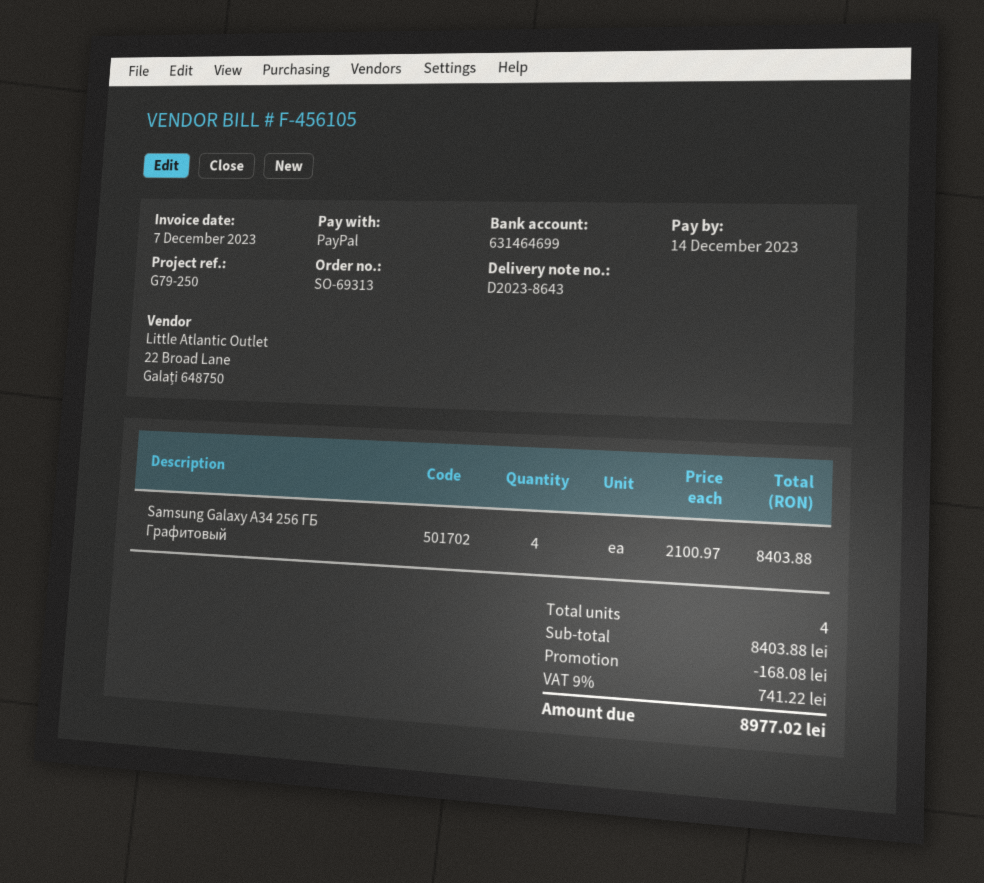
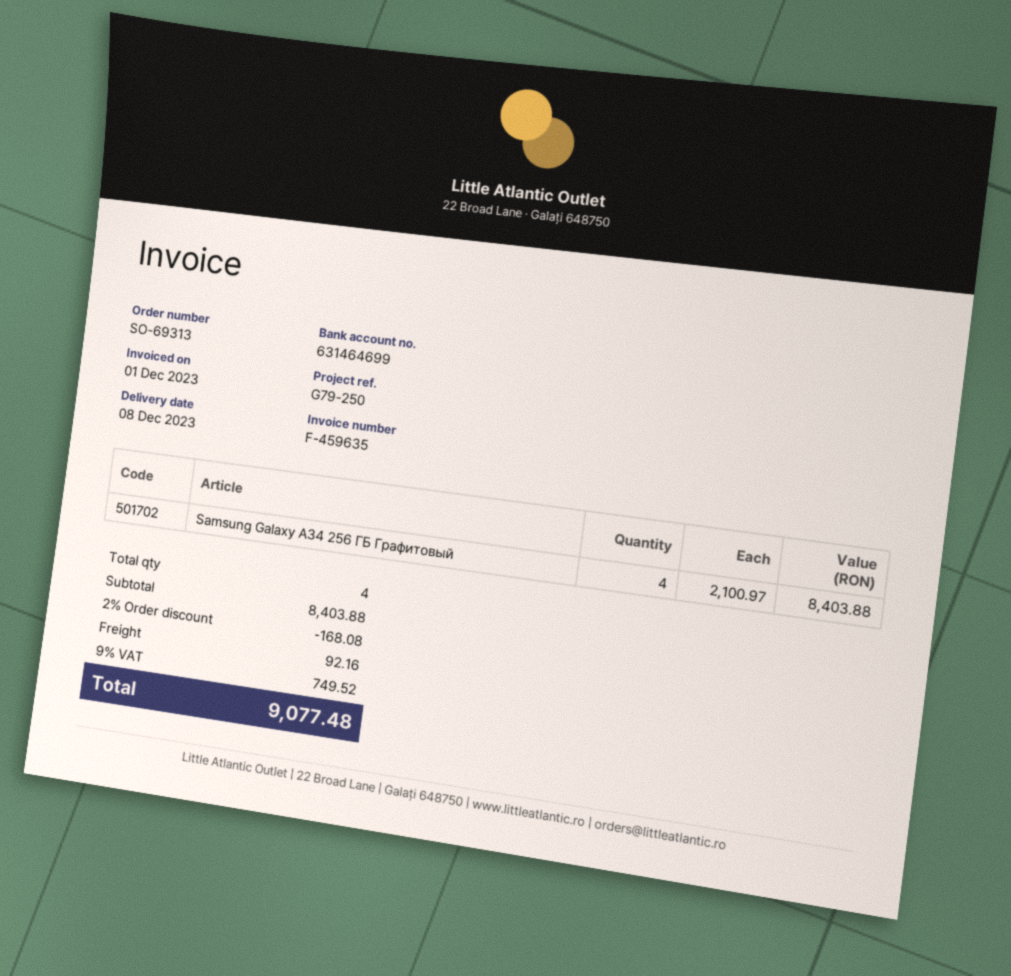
invoice number: F-456105 -> F-459635
invoice date: 2023-12-07 -> 2023-12-01
shipping: none -> 92.16
tax: 9% = 741.22 -> 9% = 749.52
total: 8977.02 -> 9077.48

